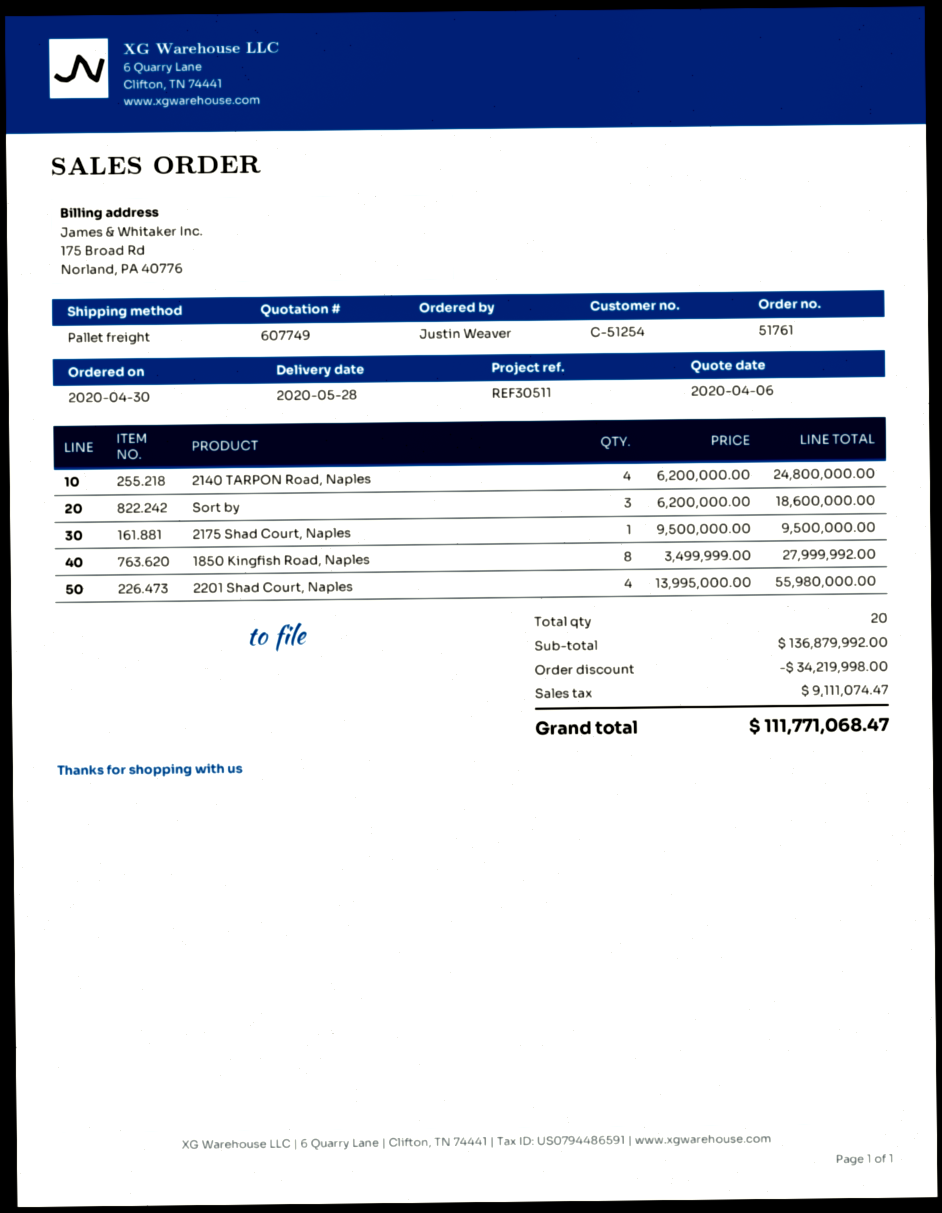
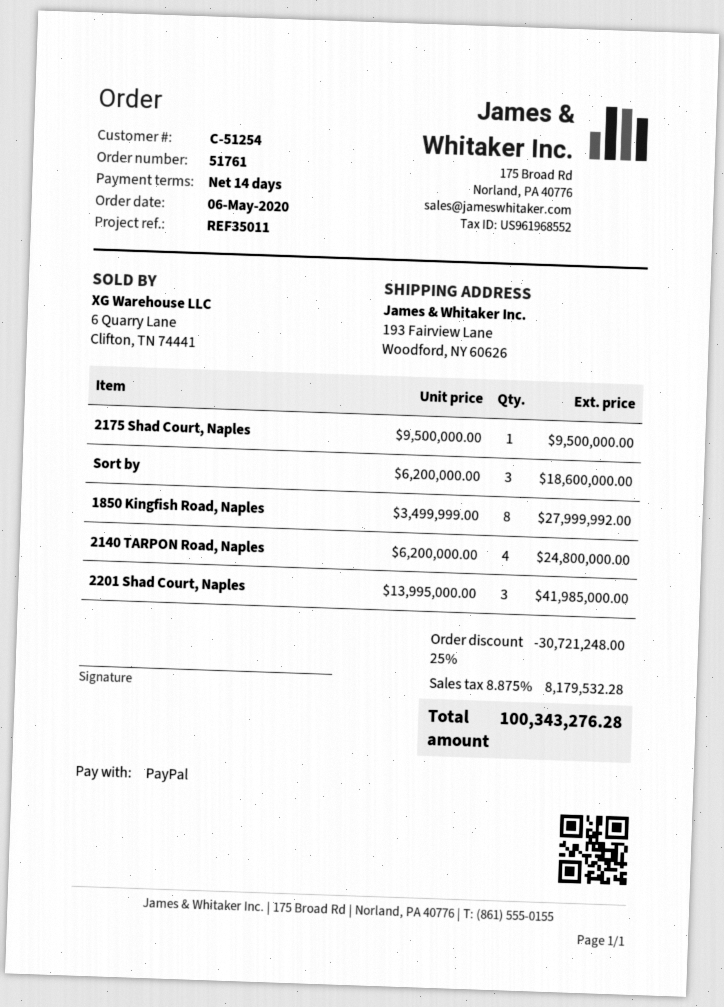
order date: 2020-04-30 -> 2020-05-06
reference: REF30511 -> REF35011
2201 Shad Court, Naples: 4 x 13995000.00 = 55980000.00 -> 3 x 13995000.00 = 41985000.00
discount: 34219998.00 -> 30721248.00
tax: 9111074.47 -> 8179532.28
total: 111771068.47 -> 100343276.28

